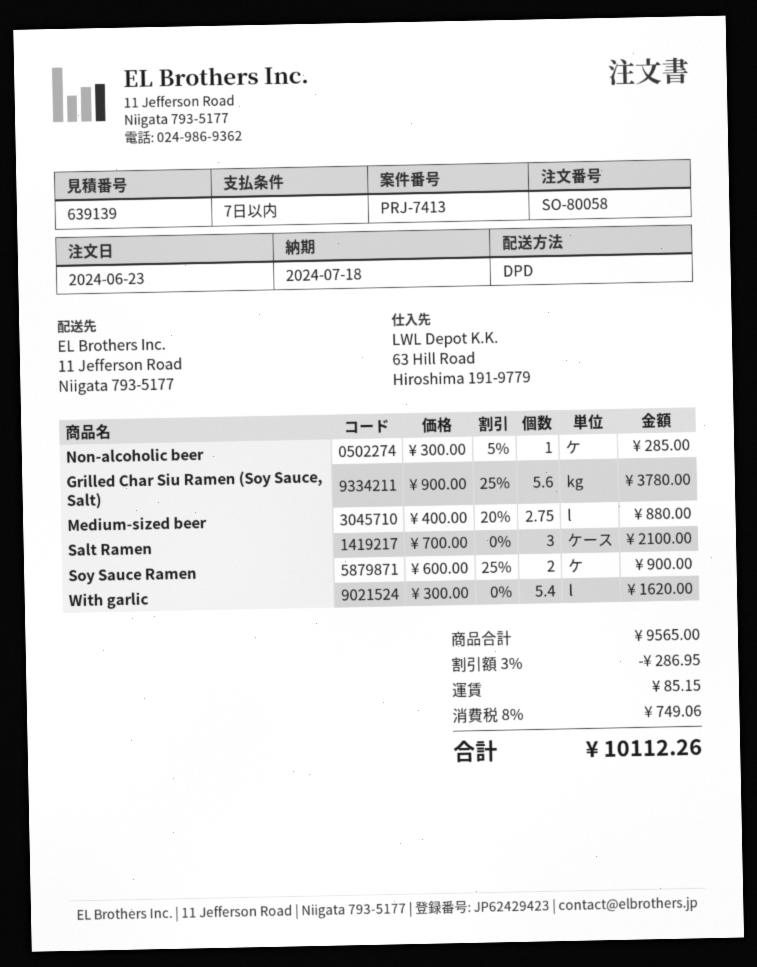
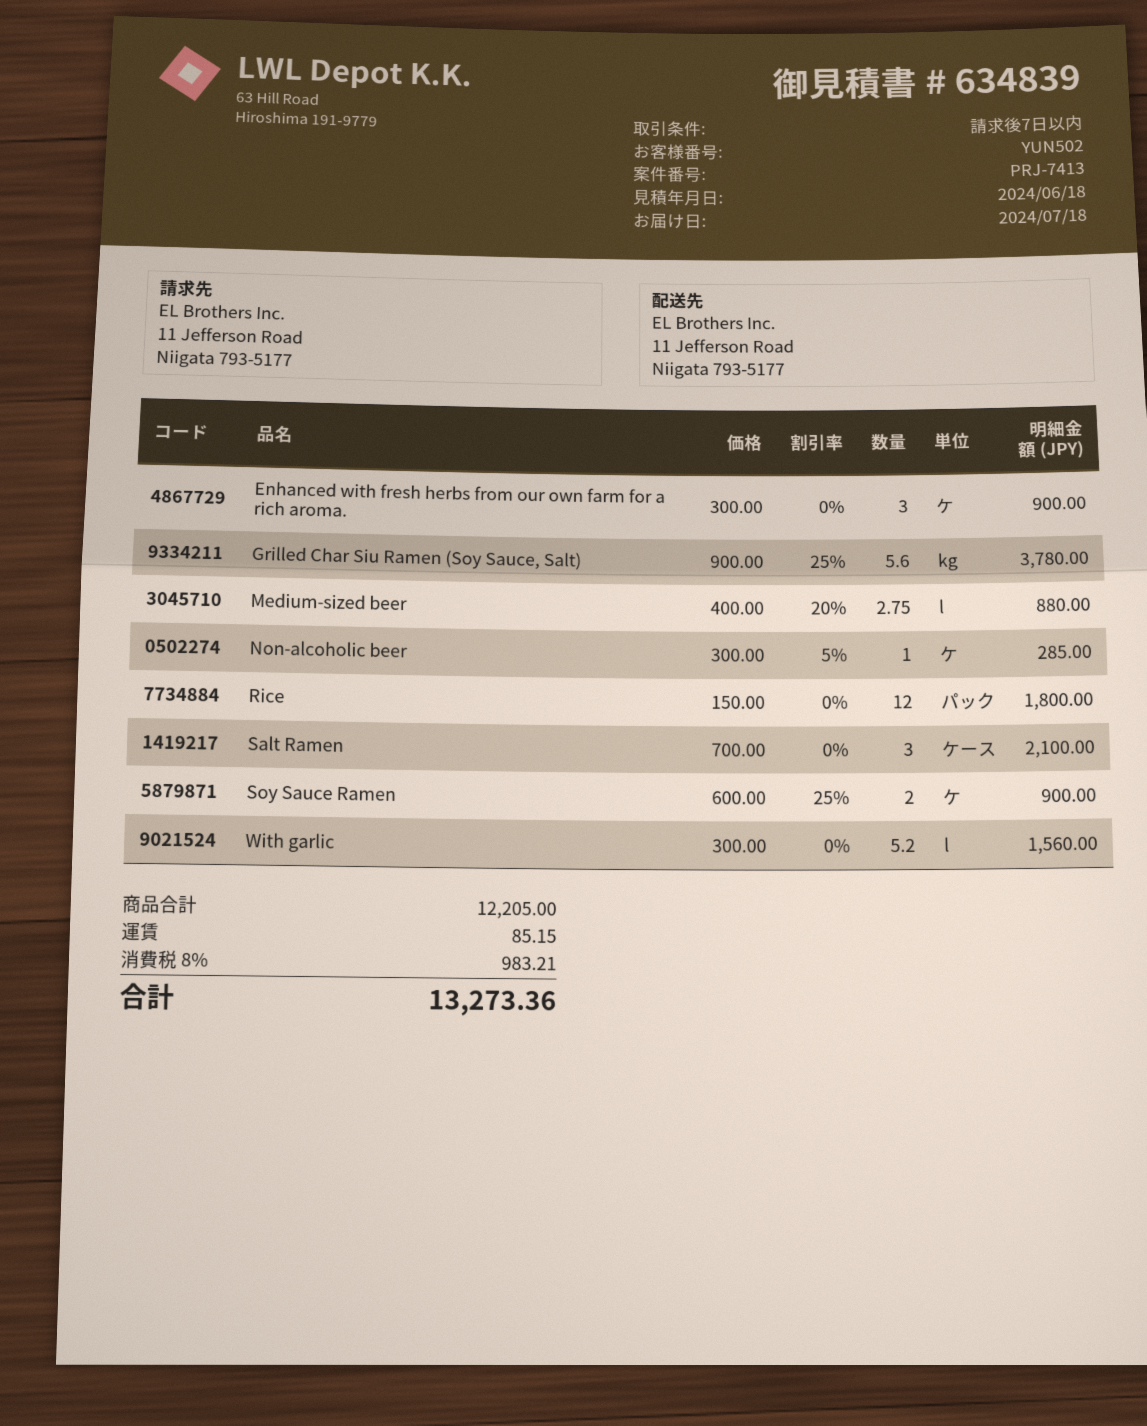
quote number: 639139 -> 634839
With garlic: 5.4 x 300.00 = 1620.00 -> 5.2 x 300.00 = 1560.00
Enhanced with fresh herbs from our own farm for a rich aroma.: none -> 3 x 300.00 = 900.00
Rice: none -> 12 x 150.00 = 1800.00
subtotal: 9565.00 -> 12205.00
discount: 3% = 286.95 -> none
tax: 8% = 749.06 -> 8% = 983.21
total: 10112.26 -> 13273.36

